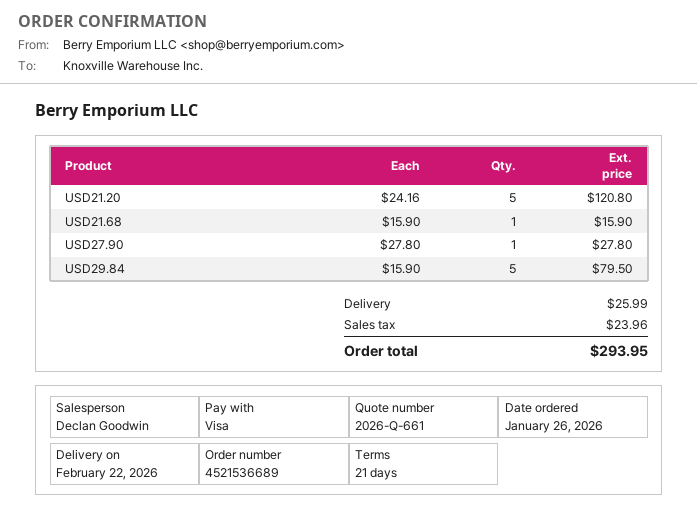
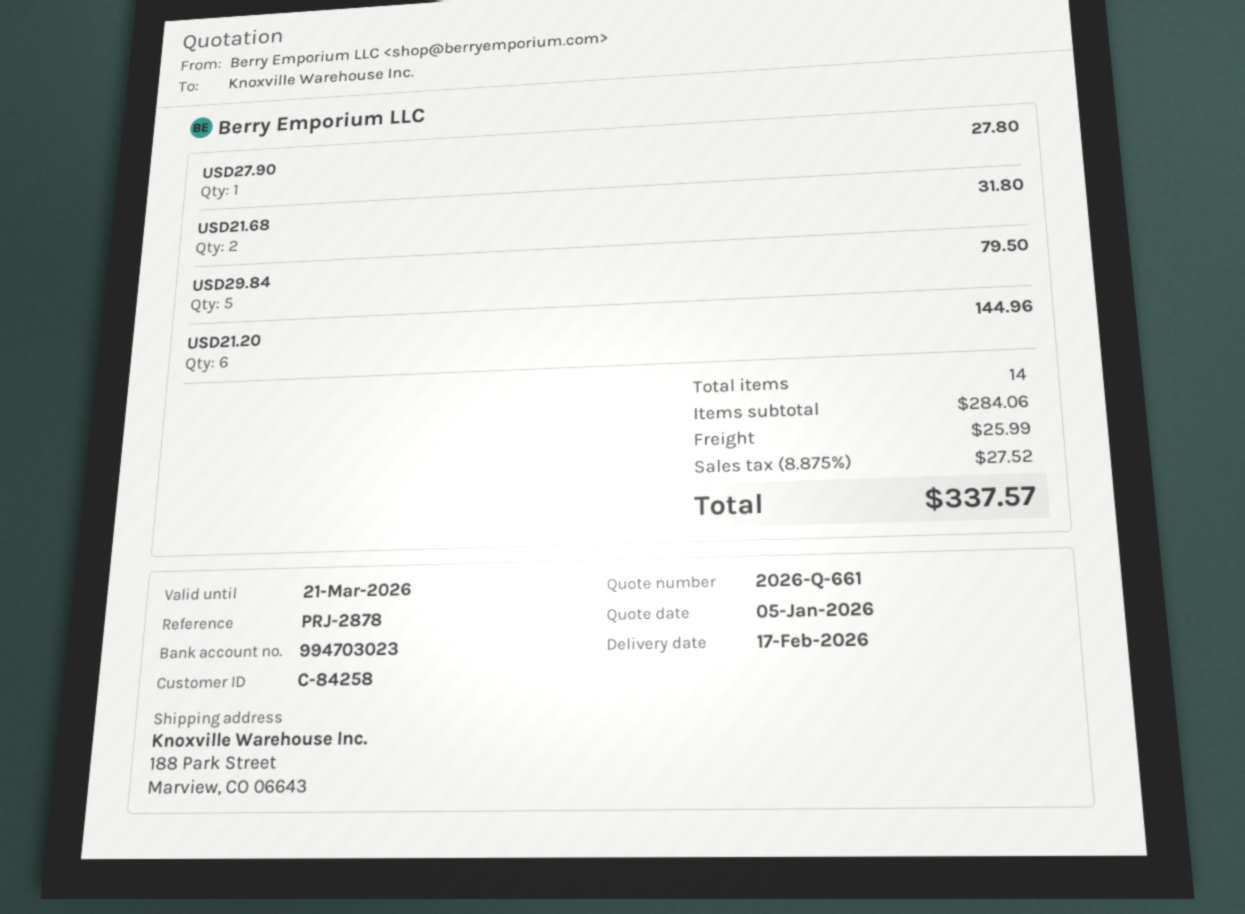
delivery date: 2026-02-22 -> 2026-02-17
USD21.20: 5 for 120.80 -> 6 for 144.96
USD21.68: 1 for 15.90 -> 2 for 31.80
tax: 23.96 -> 27.52
total: 293.95 -> 337.57

